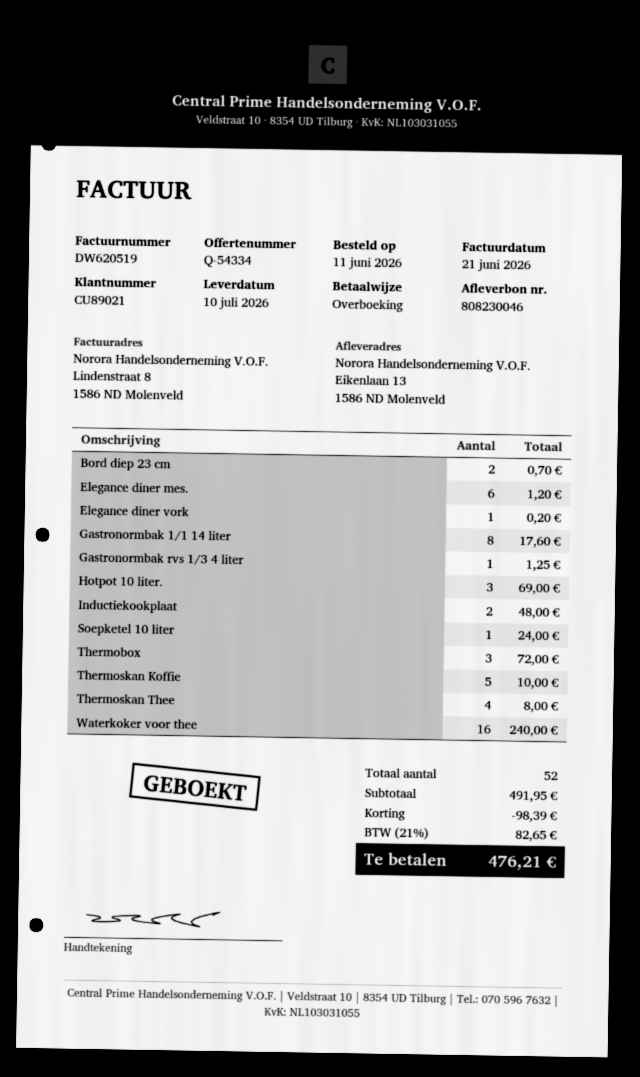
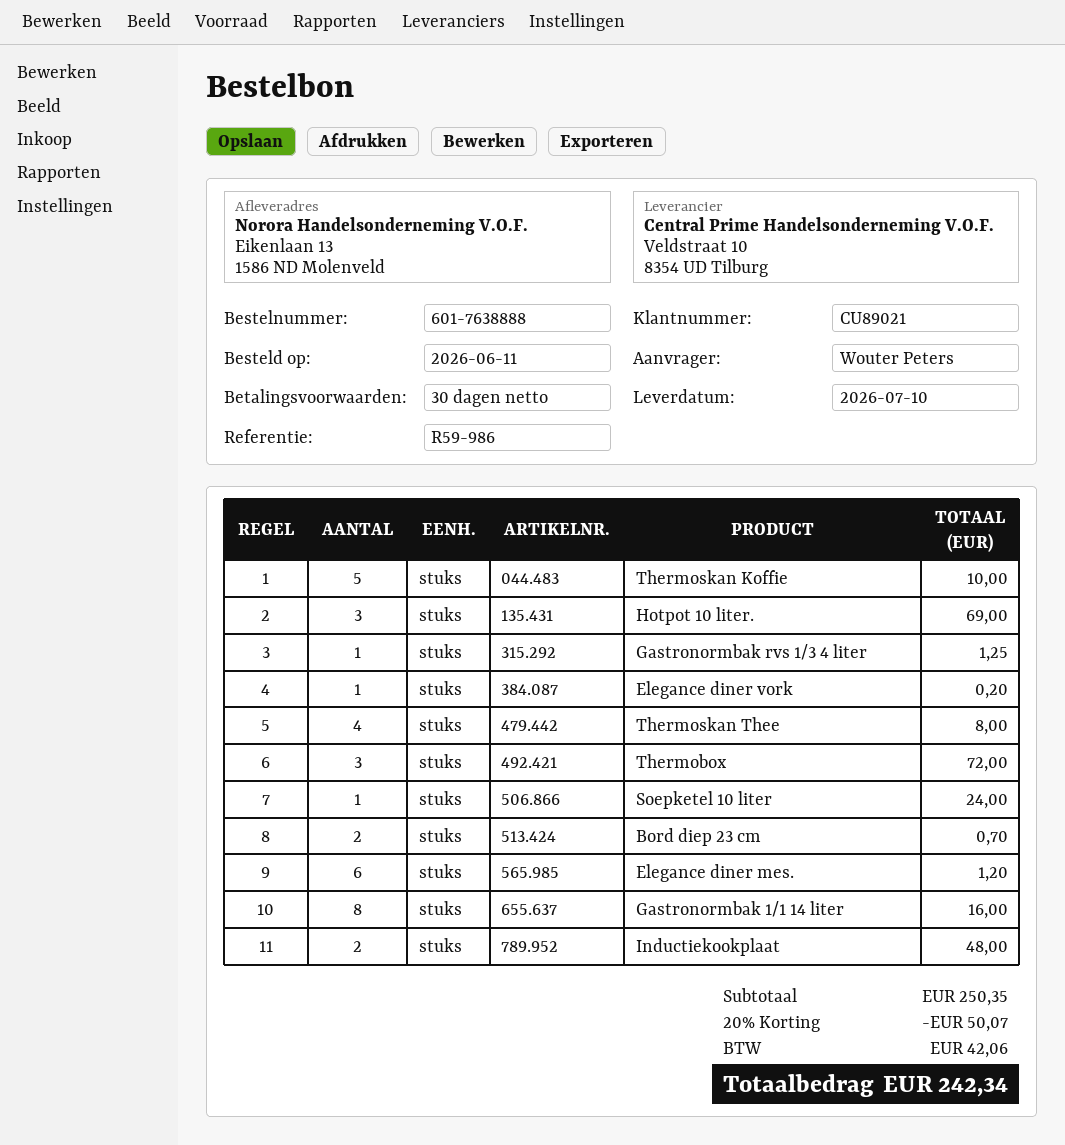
Gastronormbak 1/1 14 liter: 8 for 17.60 -> 8 for 16.00
Waterkoker voor thee: 16 for 240.00 -> none
subtotal: 491.95 -> 250.35
discount: 98.39 -> 50.07
tax: 82.65 -> 42.06
total: 476.21 -> 242.34

